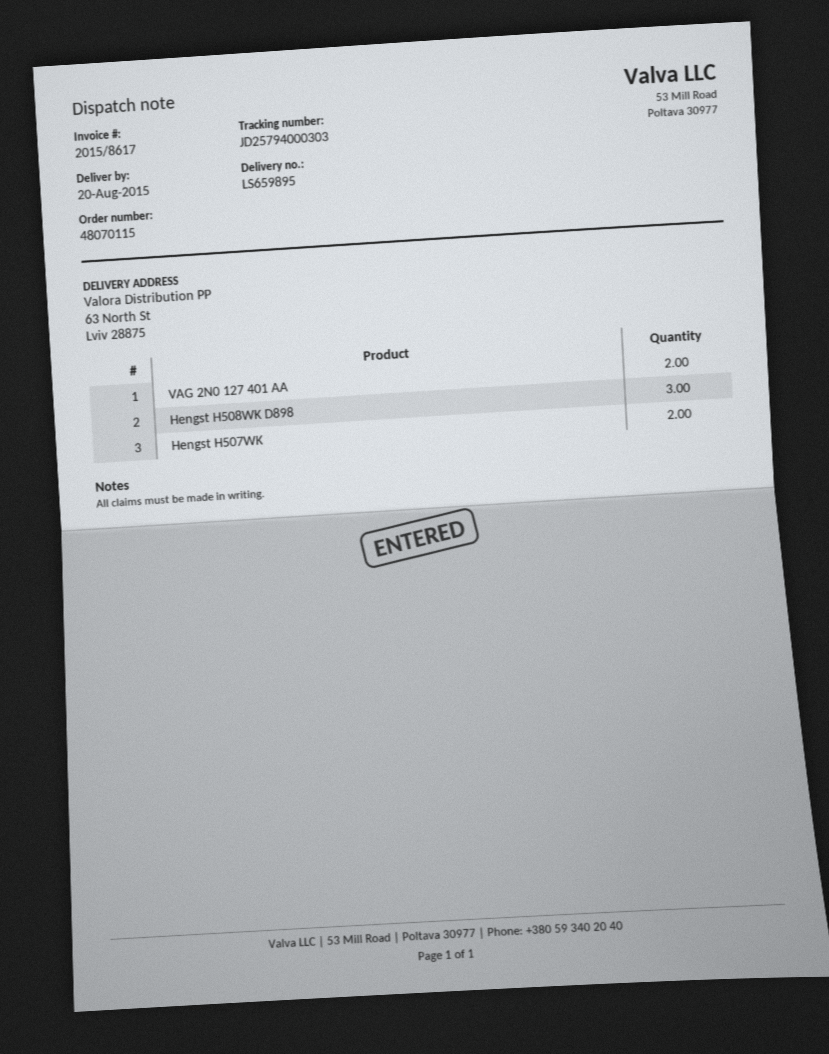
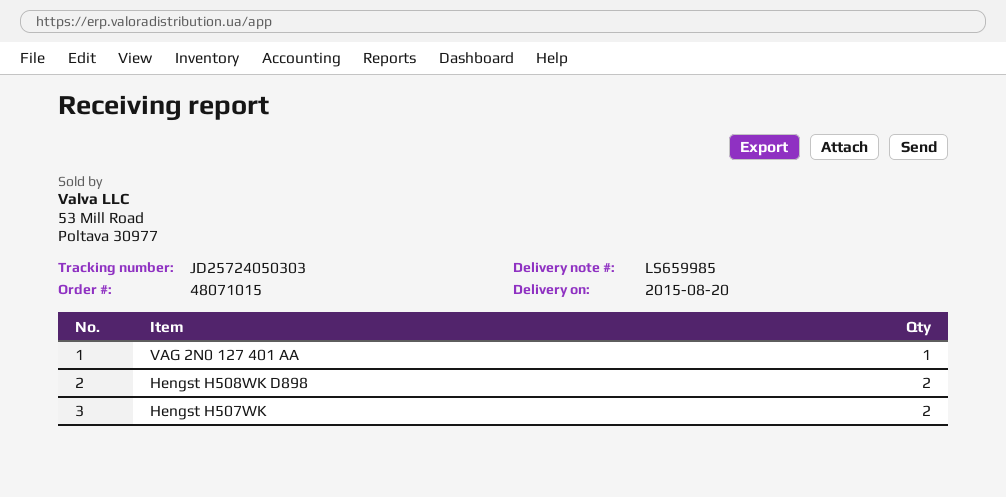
order number: 48070115 -> 48071015
delivery note number: LS659895 -> LS659985
tracking number: JD25794000303 -> JD25724050303
VAG 2N0 127 401 AA: 2 -> 1
Hengst H508WK D898: 3 -> 2

